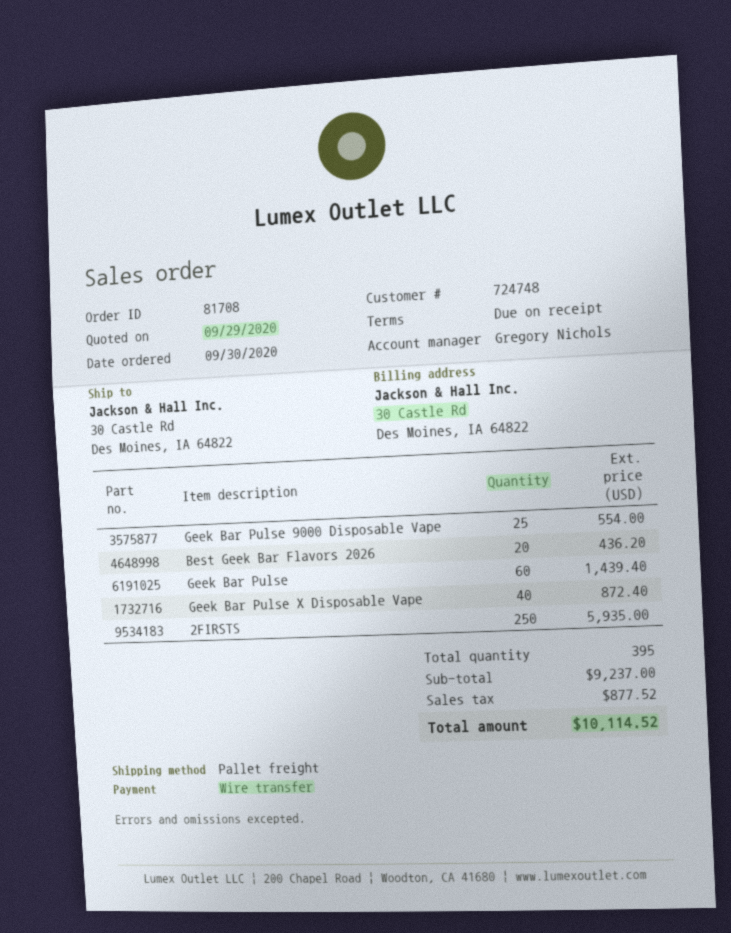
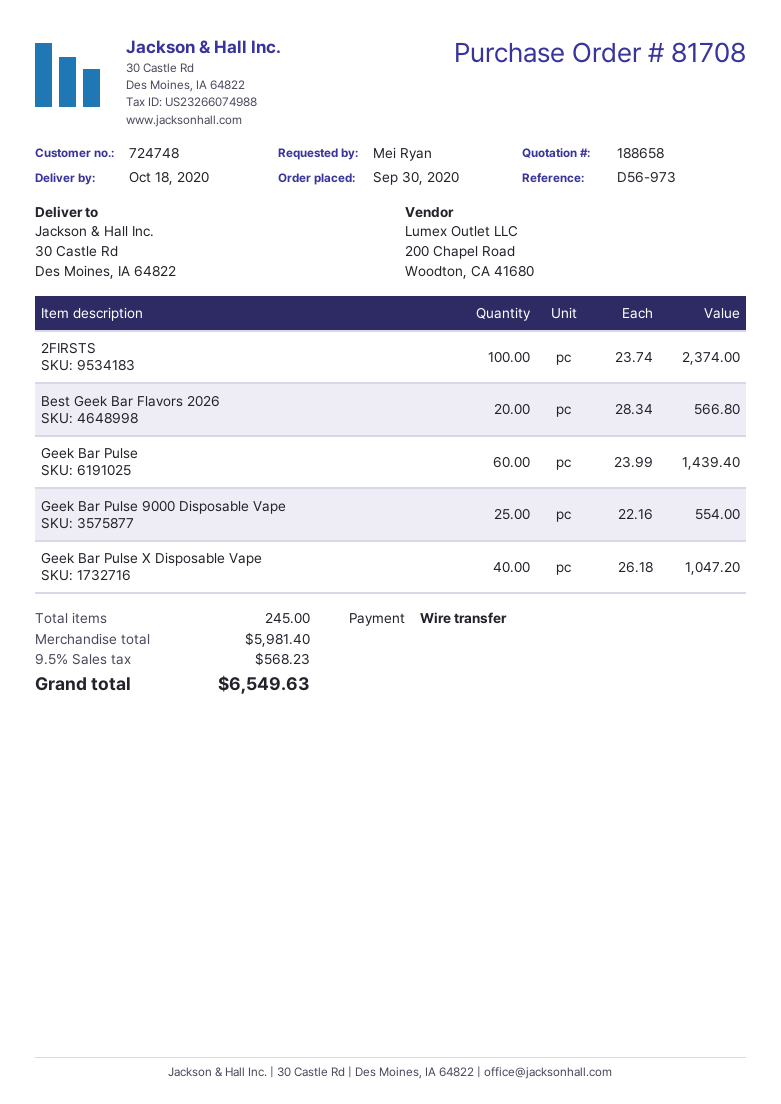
Best Geek Bar Flavors 2026: 20 for 436.20 -> 20 for 566.80
Geek Bar Pulse X Disposable Vape: 40 for 872.40 -> 40 for 1047.20
2FIRSTS: 250 for 5935.00 -> 100 for 2374.00
total quantity: 395 -> 245
subtotal: 9237.00 -> 5981.40
tax: 877.52 -> 568.23
total: 10114.52 -> 6549.63

